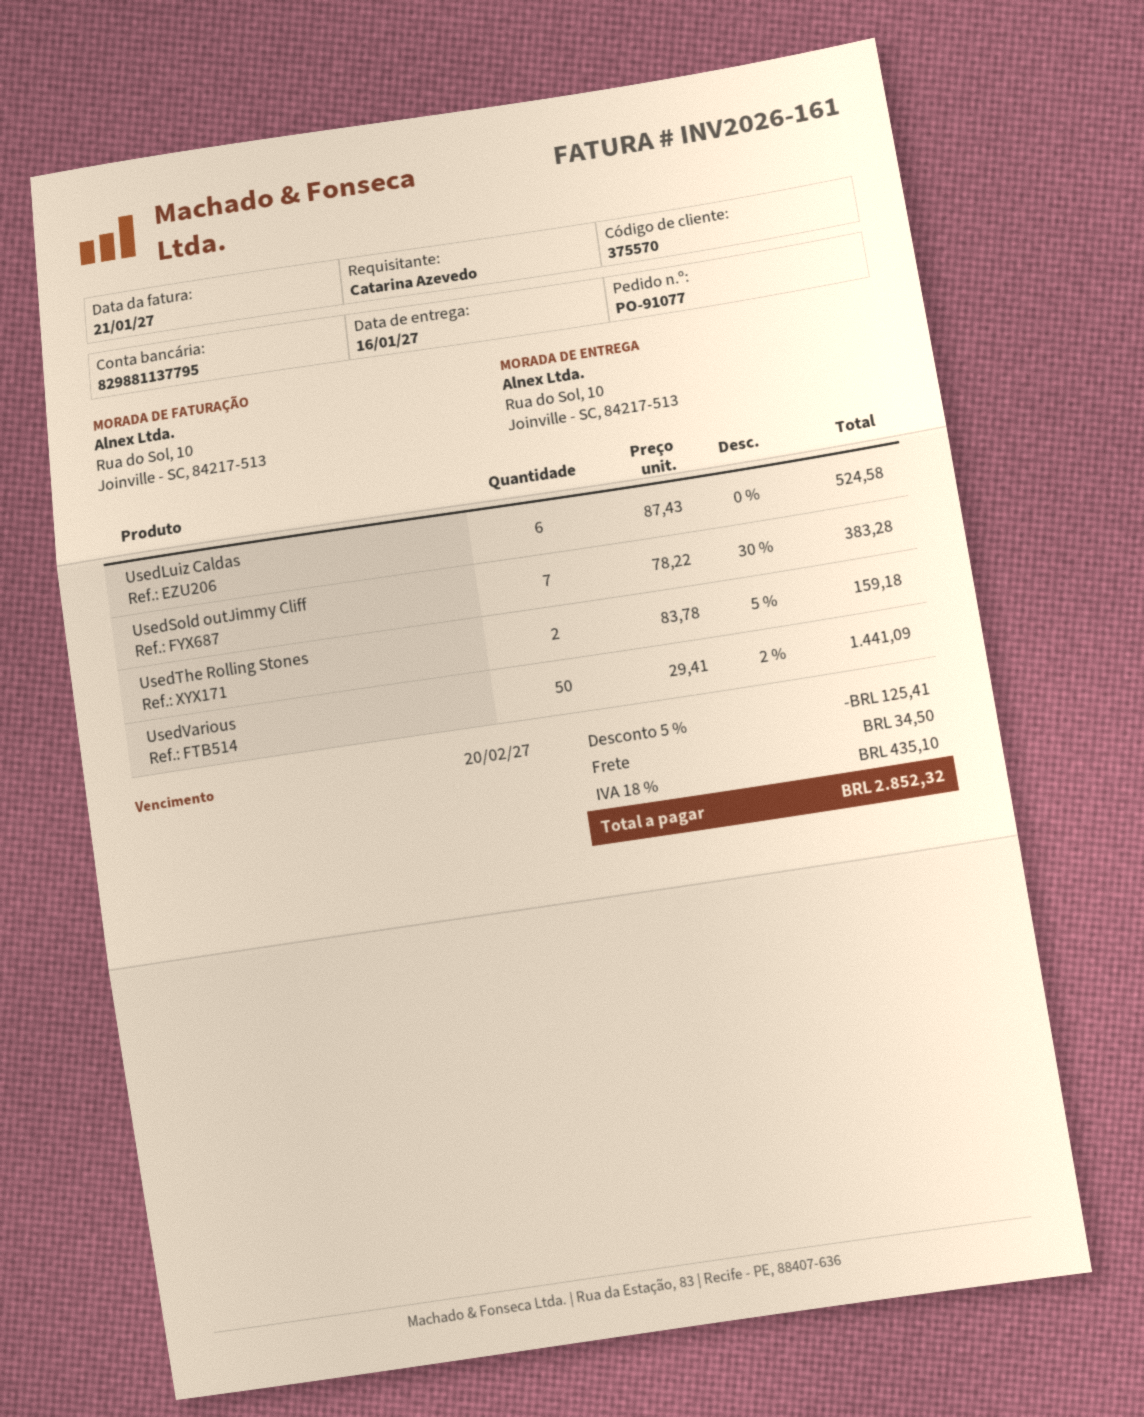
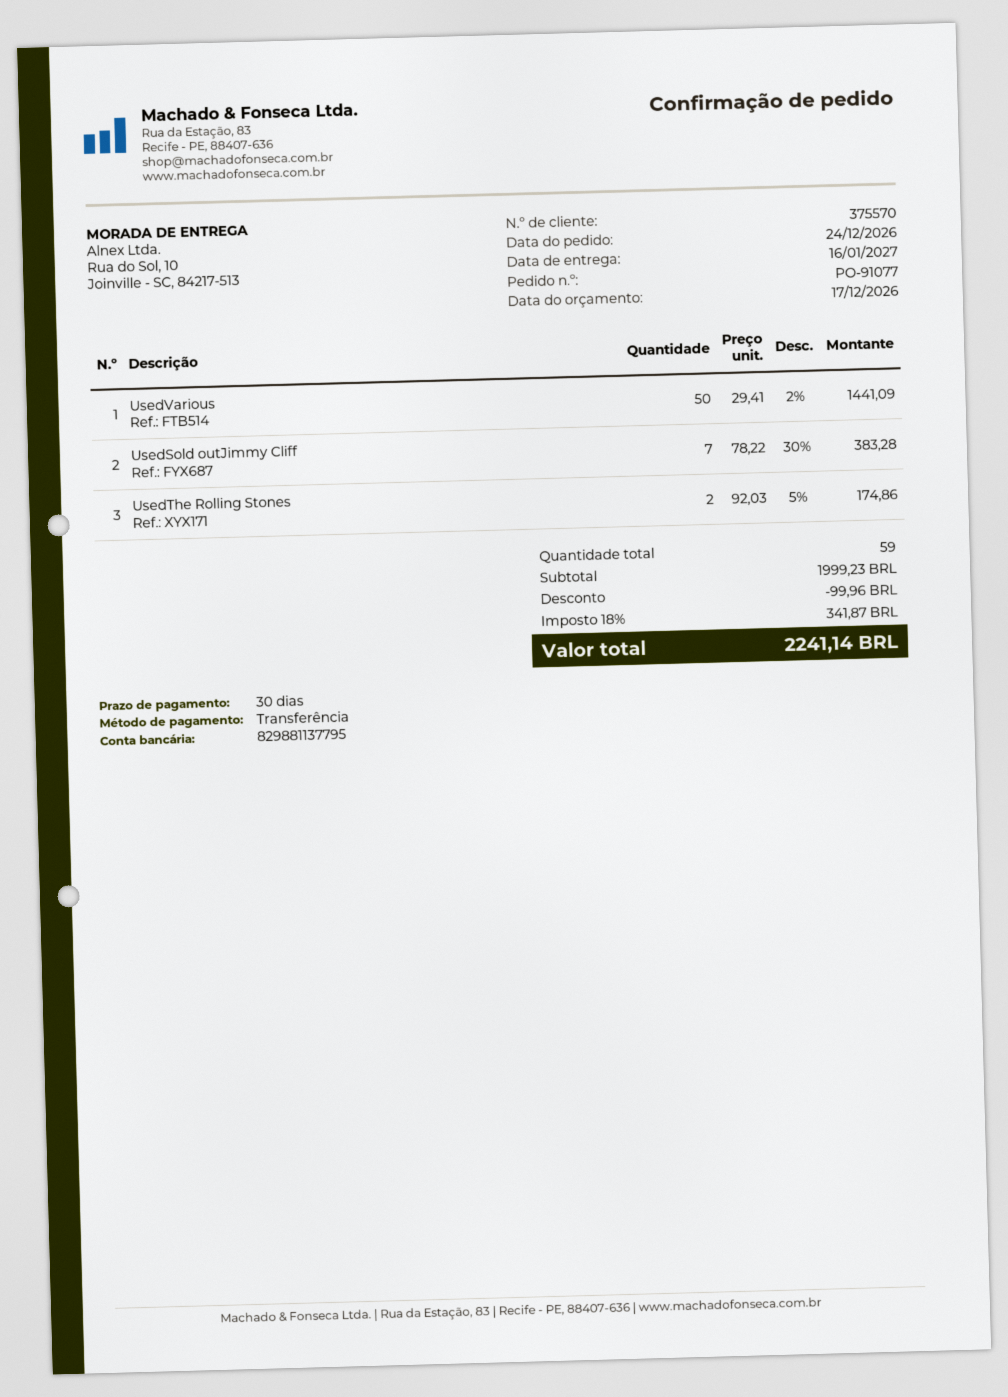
UsedLuiz Caldas: 6 x 87.43 = 524.58 -> none
UsedThe Rolling Stones: 2 x 83.78 - 5% = 159.18 -> 2 x 92.03 - 5% = 174.86
discount: 125.41 -> 99.96
shipping: 34.50 -> none
tax: 18% = 435.10 -> 18% = 341.87
total: 2852.32 -> 2241.14

